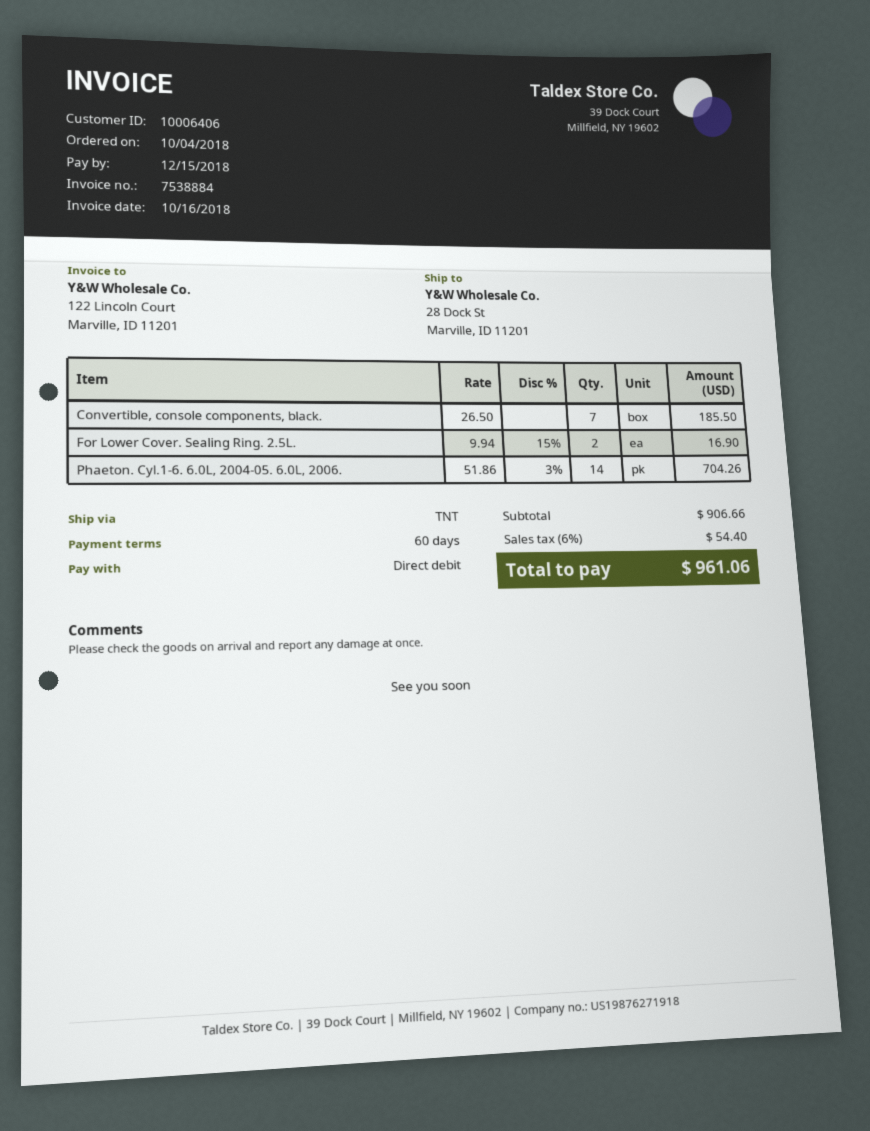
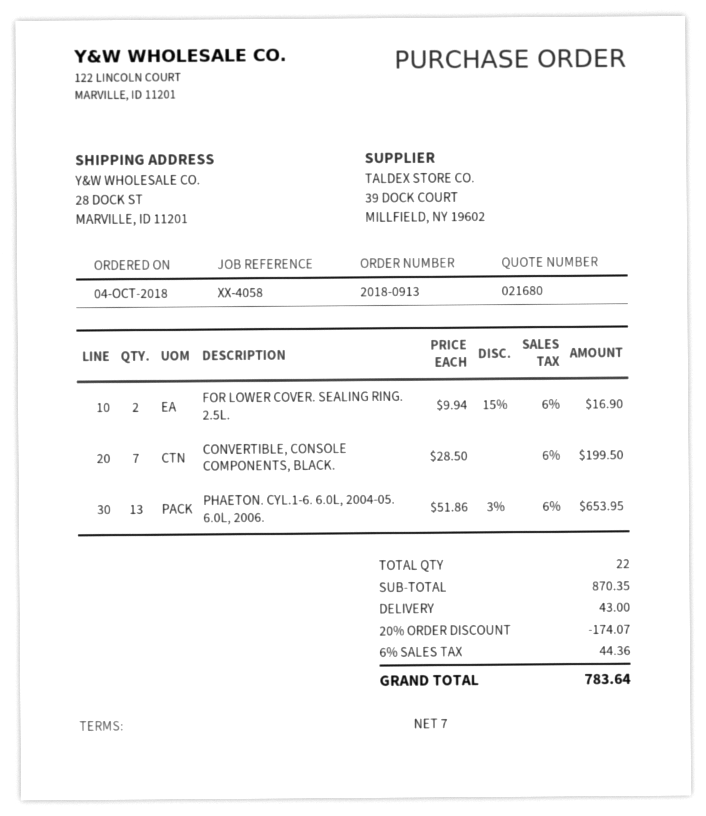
payment terms: 60 days -> 7 days
Convertible, console components, black.: 7 x 26.50 = 185.50 -> 7 x 28.50 = 199.50
Phaeton. Cyl.1-6. 6.0L, 2004-05. 6.0L, 2006.: 14 x 51.86 - 3% = 704.26 -> 13 x 51.86 - 3% = 653.95
subtotal: 906.66 -> 870.35
discount: none -> 20% = 174.07
shipping: none -> 43.00
tax: 6% = 54.40 -> 6% = 44.36
total: 961.06 -> 783.64

